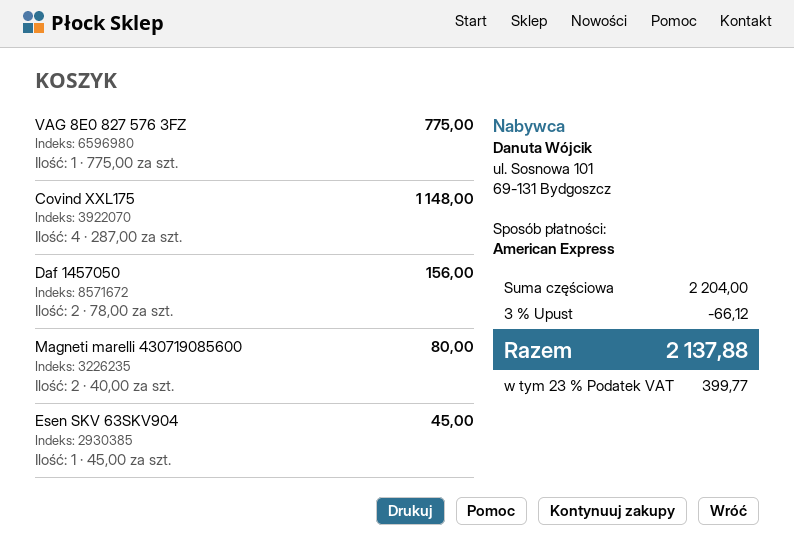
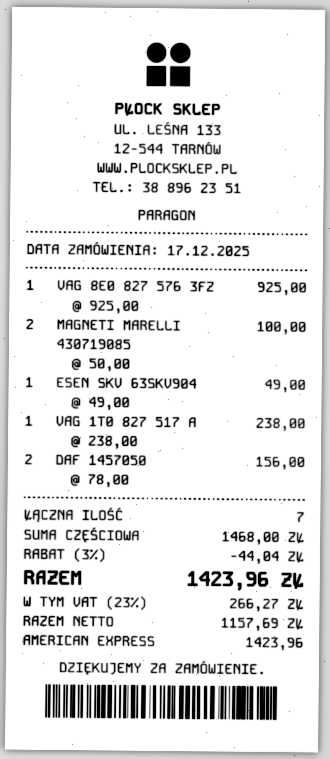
VAG 8E0 827 576 3FZ: 1 x 775.00 = 775.00 -> 1 x 925.00 = 925.00
Covind XXL175: 4 x 287.00 = 1148.00 -> none
Magneti marelli 430719085600: 2 x 40.00 = 80.00 -> 2 x 50.00 = 100.00
Esen SKV 63SKV904: 1 x 45.00 = 45.00 -> 1 x 49.00 = 49.00
VAG 1T0 827 517 A: none -> 1 x 238.00 = 238.00
subtotal: 2204.00 -> 1468.00
discount: 3% = 66.12 -> 3% = 44.04
tax: 23% = 399.77 -> 23% = 266.27
total: 2137.88 -> 1423.96

